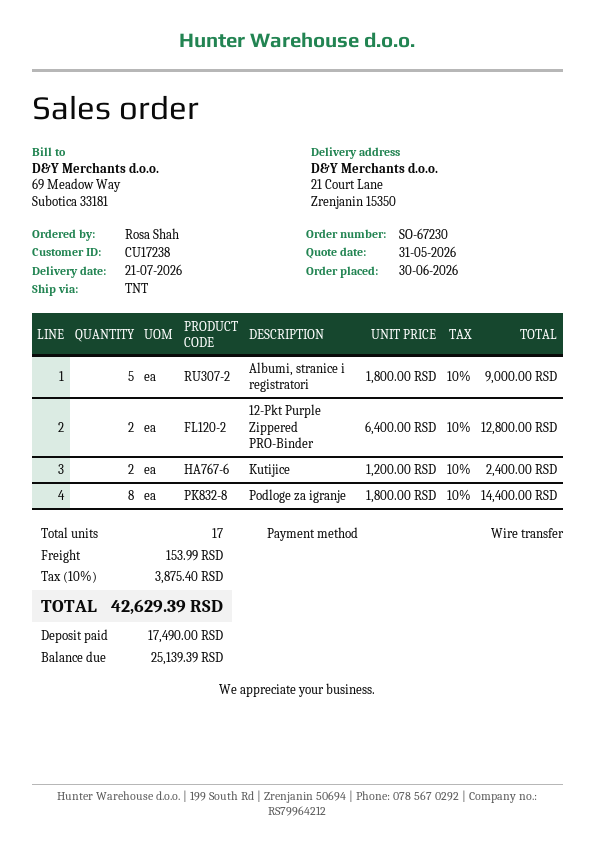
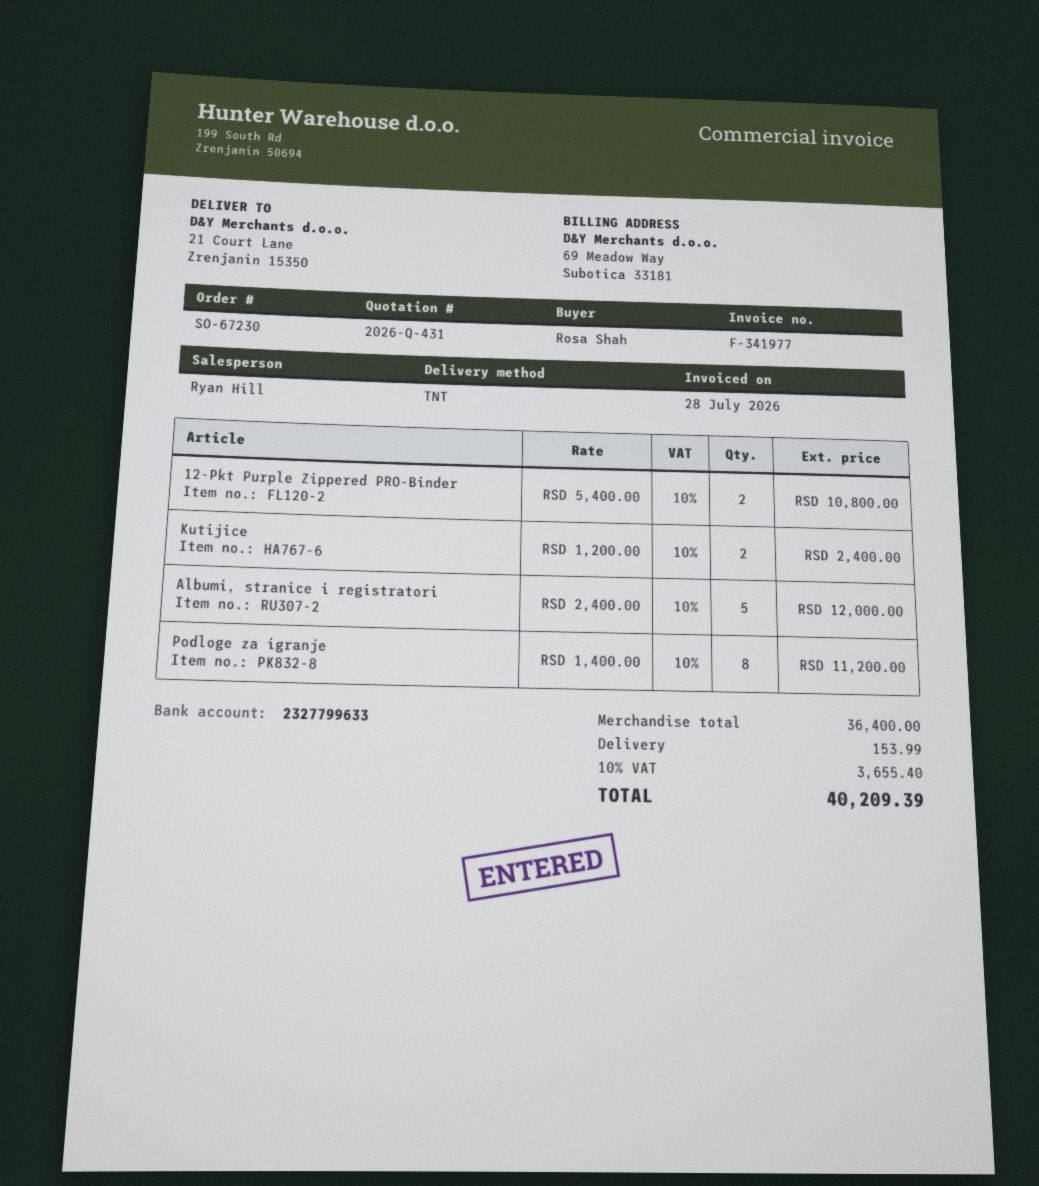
Albumi, stranice i registratori: 5 x 1800.00 = 9000.00 -> 5 x 2400.00 = 12000.00
12-Pkt Purple Zippered PRO-Binder: 2 x 6400.00 = 12800.00 -> 2 x 5400.00 = 10800.00
Podloge za igranje: 8 x 1800.00 = 14400.00 -> 8 x 1400.00 = 11200.00
tax: 10% = 3875.40 -> 10% = 3655.40
total: 42629.39 -> 40209.39

